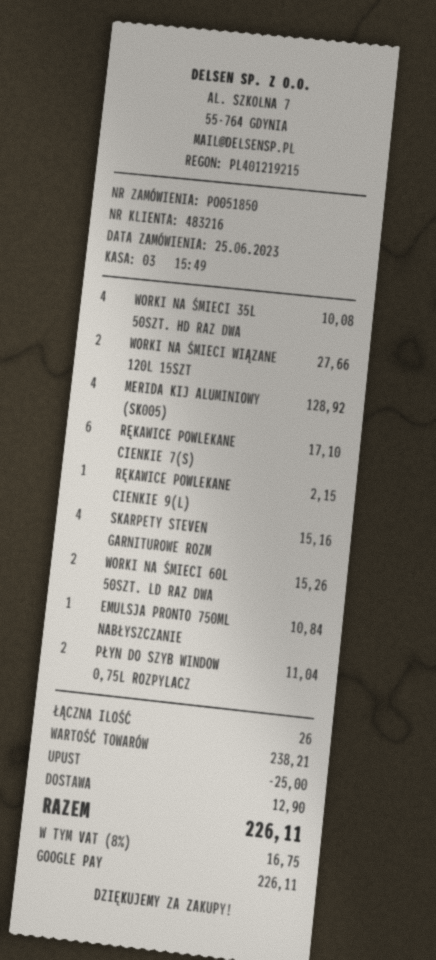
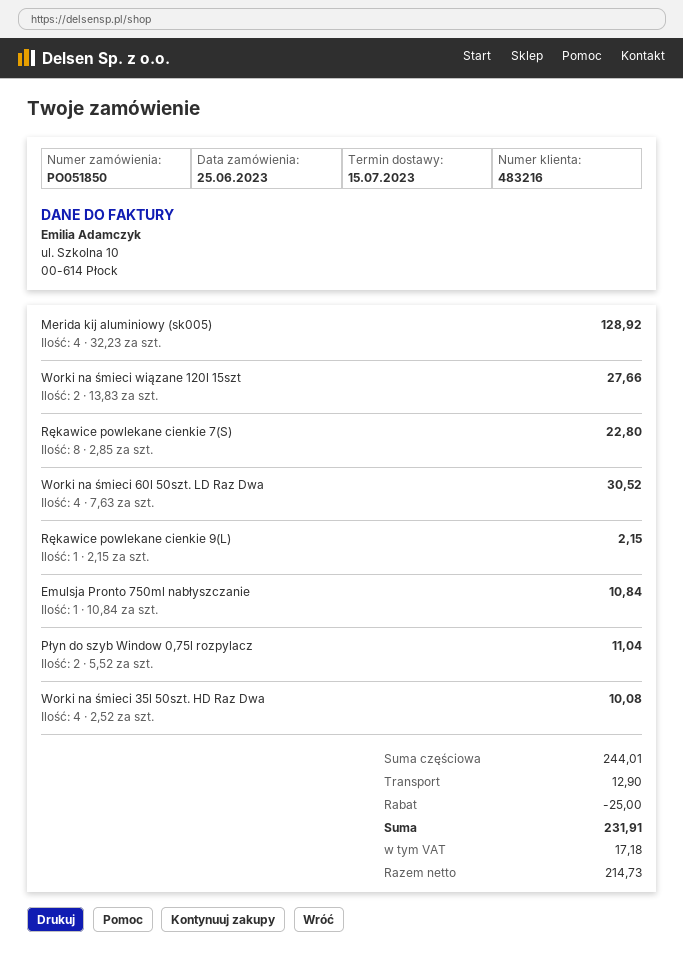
RĘKAWICE POWLEKANE CIENKIE 7(S): 6 for 17.10 -> 8 for 22.80
SKARPETY STEVEN GARNITUROWE ROZM: 4 for 15.16 -> none
WORKI NA ŚMIECI 60L 50SZT. LD RAZ DWA: 2 for 15.26 -> 4 for 30.52
subtotal: 238.21 -> 244.01
tax: 16.75 -> 17.18
total: 226.11 -> 231.91

